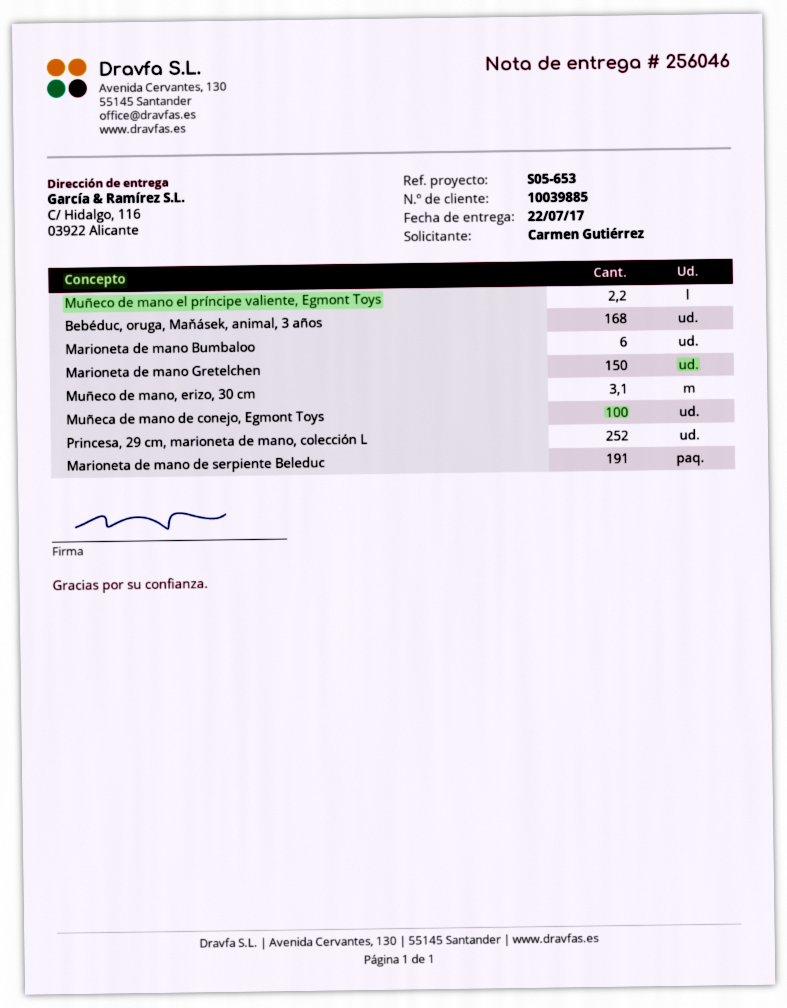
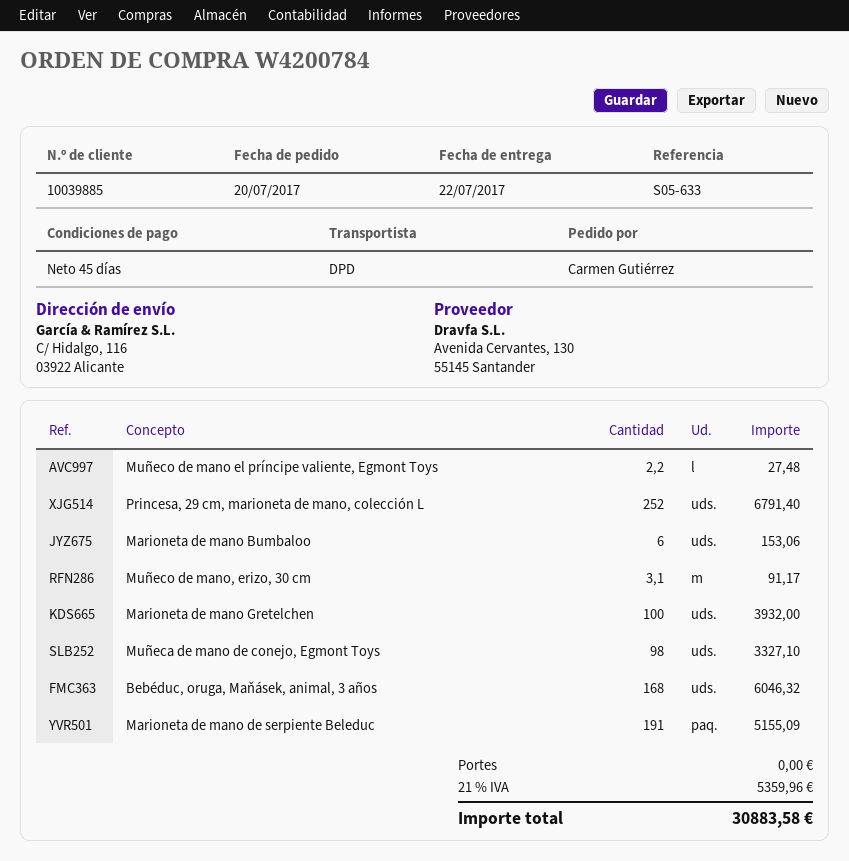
reference: S05-653 -> S05-633
Marioneta de mano Gretelchen: 150 -> 100
Muñeca de mano de conejo, Egmont Toys: 100 -> 98

